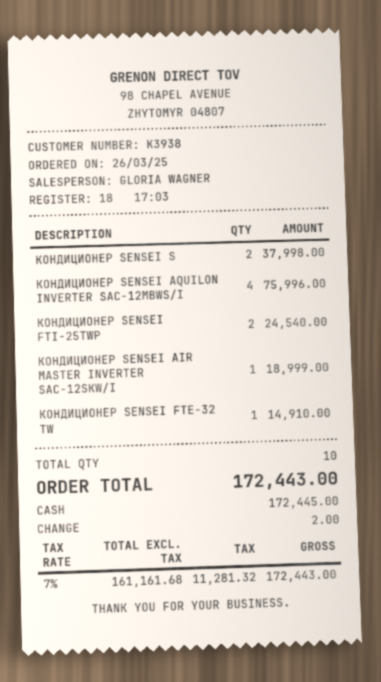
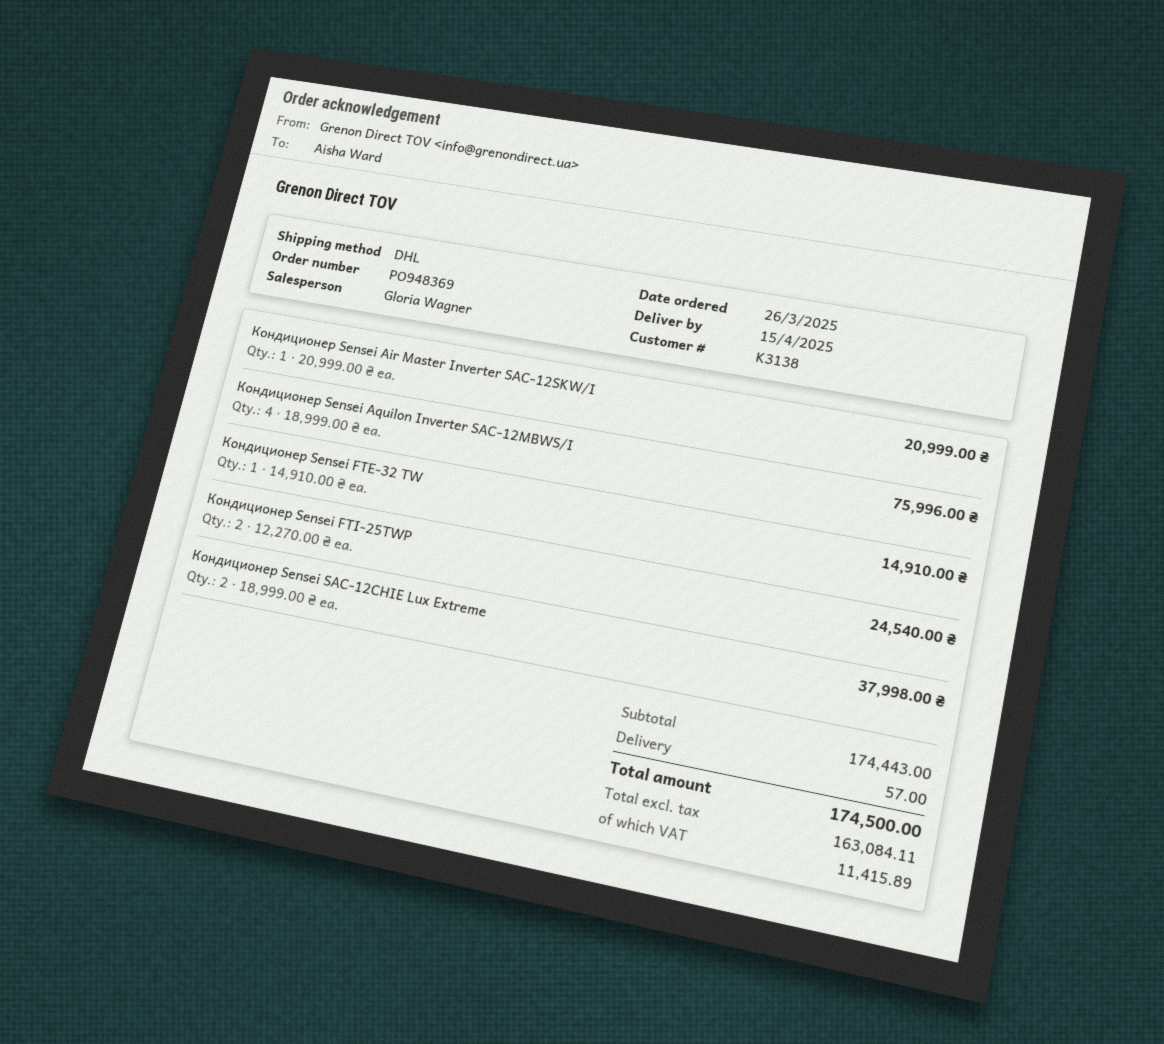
customer number: K3938 -> K3138
КОНДИЦИОНЕР SENSEI AIR MASTER INVERTER SAC-12SKW/I: 1 for 18999.00 -> 1 for 20999.00
shipping: none -> 57.00
net: 161161.68 -> 163084.11
tax: 11281.32 -> 11415.89
total: 172443.00 -> 174500.00

